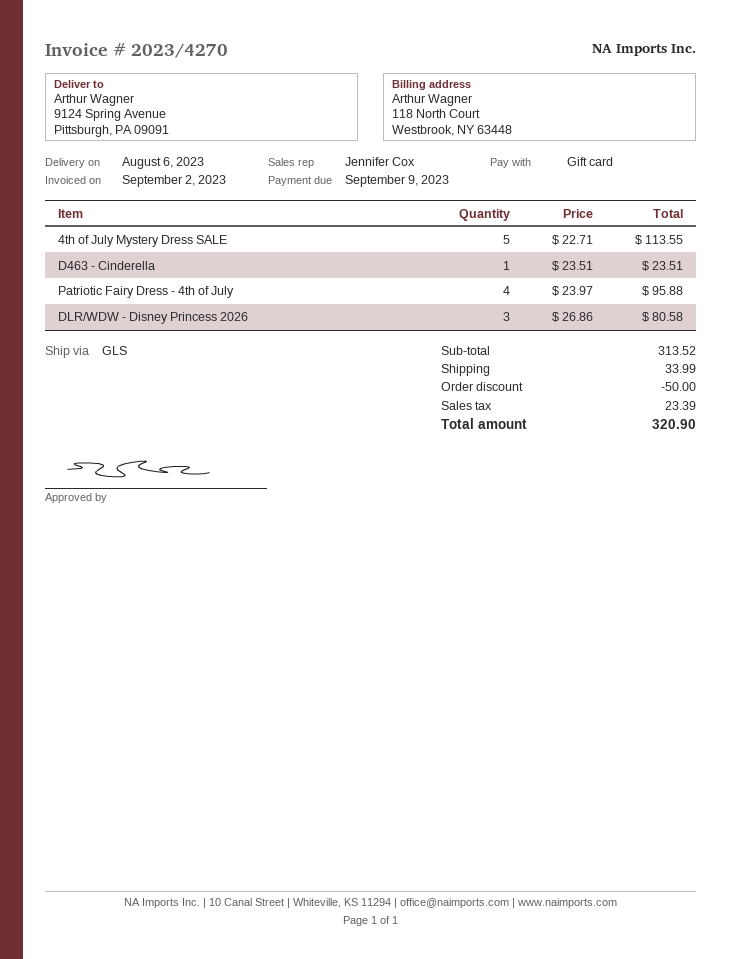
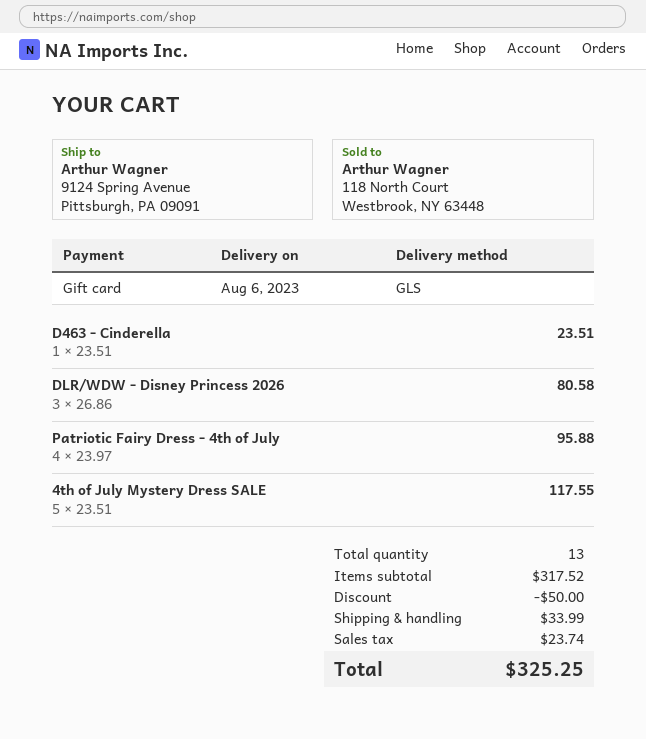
4th of July Mystery Dress SALE: 5 x 22.71 = 113.55 -> 5 x 23.51 = 117.55
subtotal: 313.52 -> 317.52
tax: 23.39 -> 23.74
total: 320.90 -> 325.25

